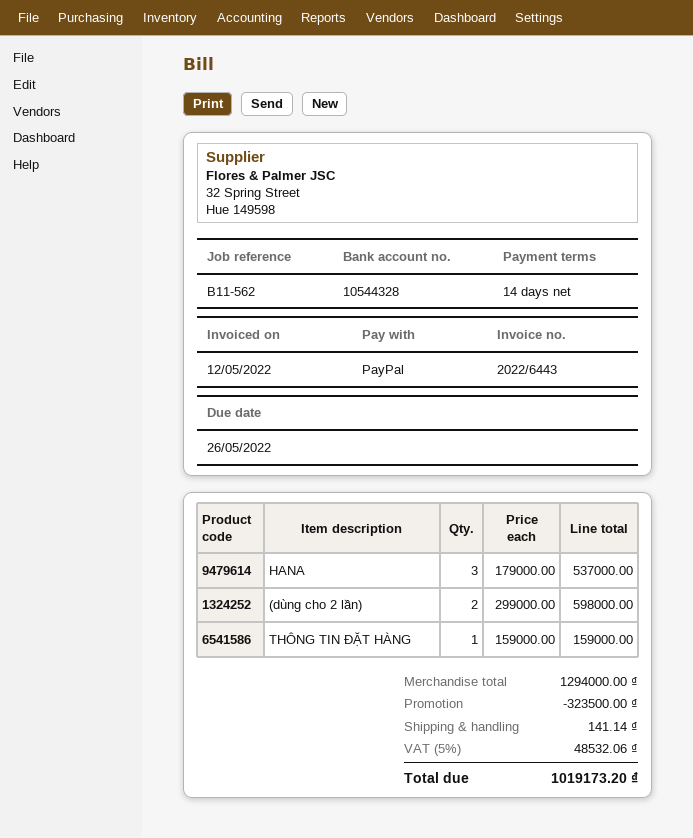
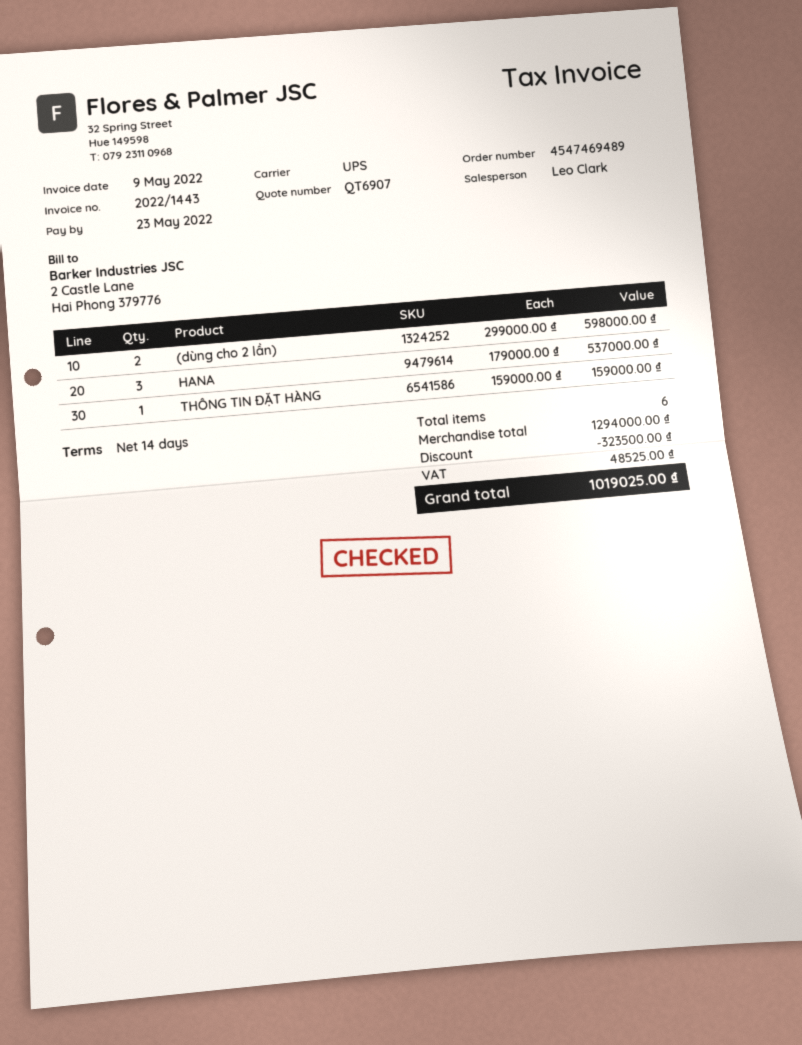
invoice number: 2022/6443 -> 2022/1443
invoice date: 2022-05-12 -> 2022-05-09
due date: 2022-05-26 -> 2022-05-23
shipping: 141.14 -> none
tax: 48532.06 -> 48525.00
total: 1019173.20 -> 1019025.00

